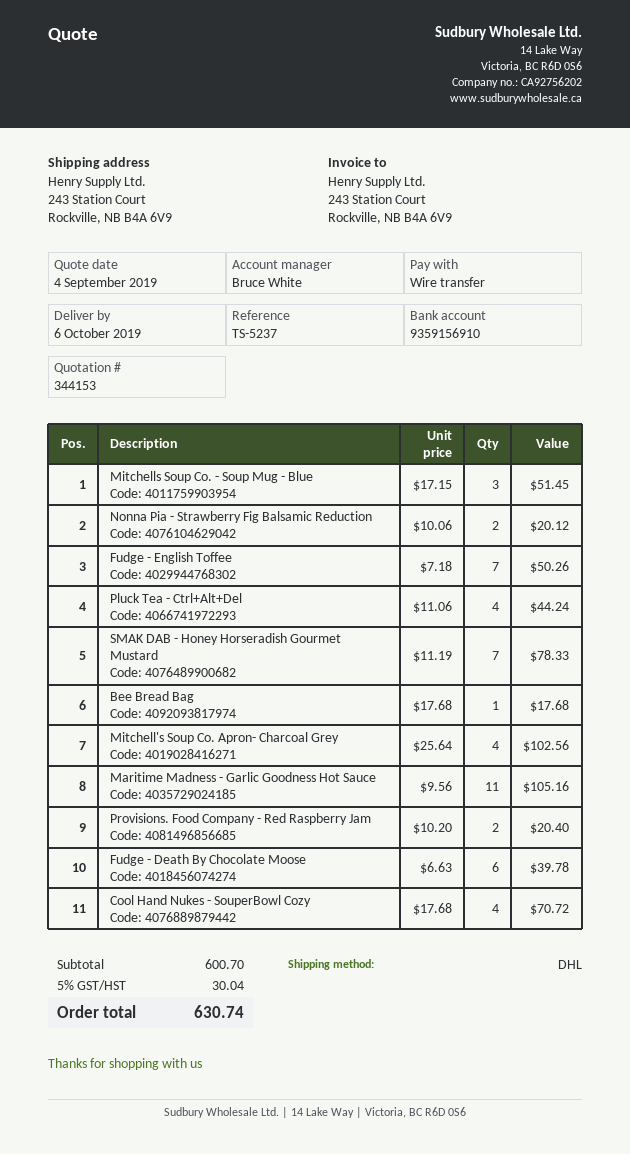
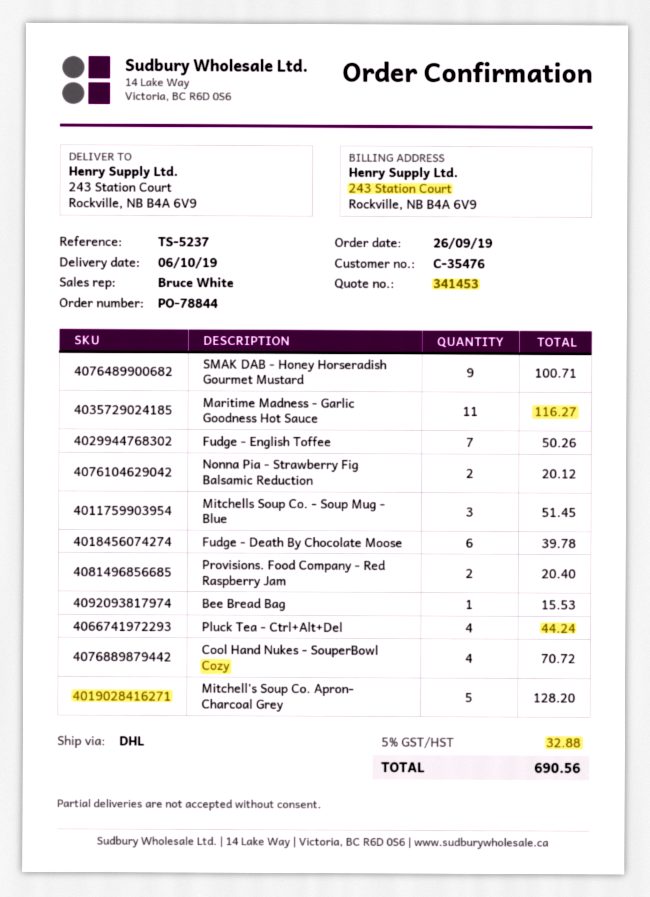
quote number: 344153 -> 341453
SMAK DAB - Honey Horseradish Gourmet Mustard: 7 for 78.33 -> 9 for 100.71
Bee Bread Bag: 1 for 17.68 -> 1 for 15.53
Mitchell's Soup Co. Apron- Charcoal Grey: 4 for 102.56 -> 5 for 128.20
Maritime Madness - Garlic Goodness Hot Sauce: 11 for 105.16 -> 11 for 116.27
tax: 5% = 30.04 -> 5% = 32.88
total: 630.74 -> 690.56

